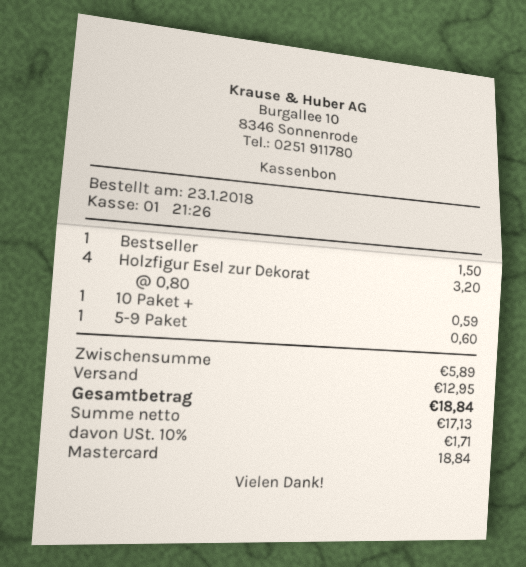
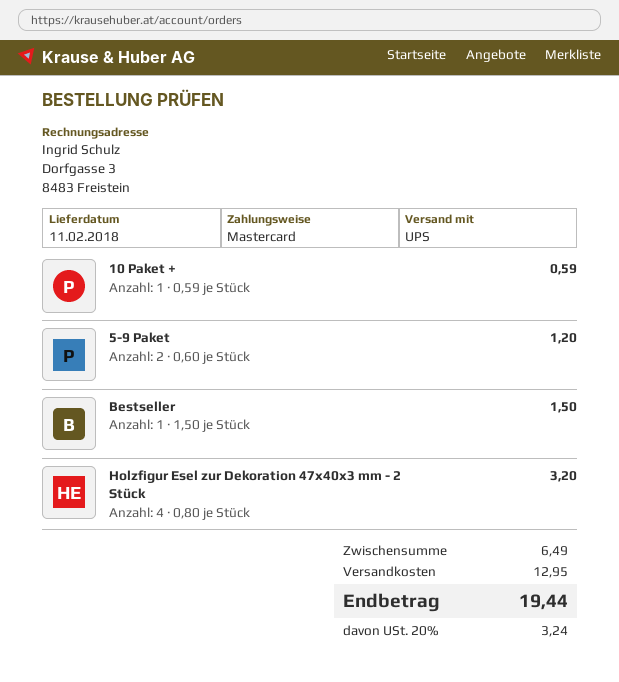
5-9 Paket: 1 x 0.60 = 0.60 -> 2 x 0.60 = 1.20
subtotal: 5.89 -> 6.49
tax: 10% = 1.71 -> 20% = 3.24
total: 18.84 -> 19.44

